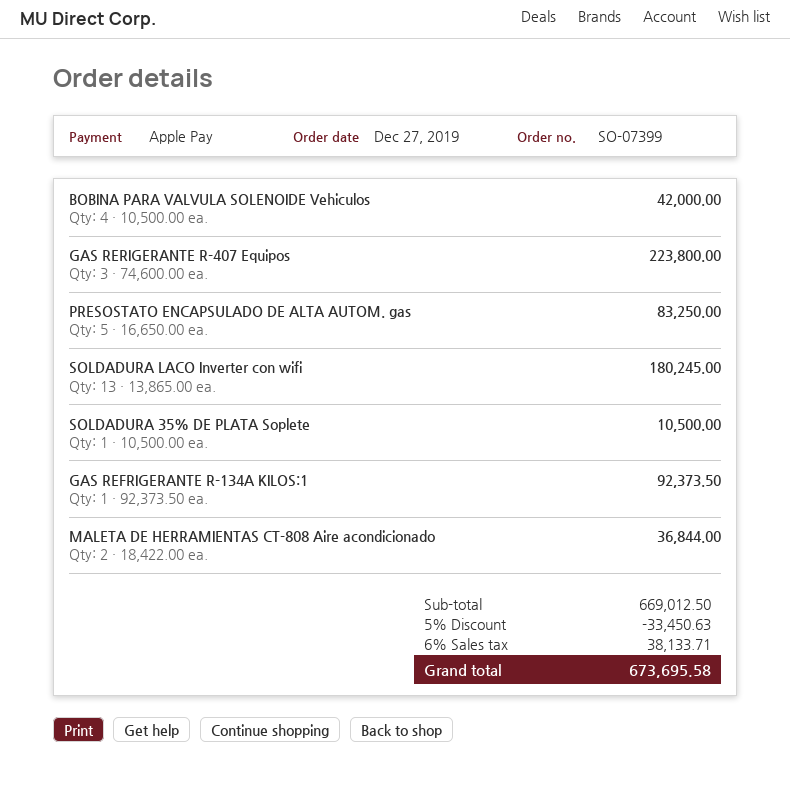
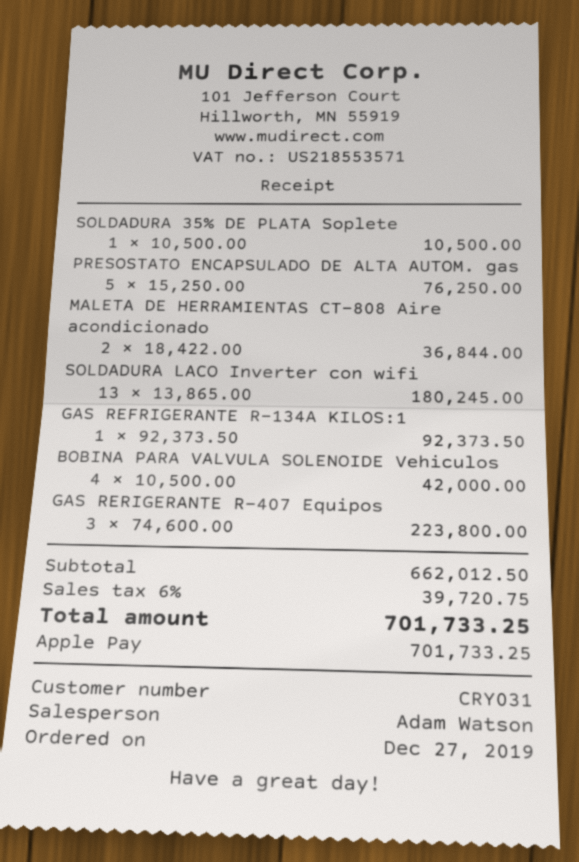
PRESOSTATO ENCAPSULADO DE ALTA AUTOM. gas: 5 x 16650.00 = 83250.00 -> 5 x 15250.00 = 76250.00
subtotal: 669012.50 -> 662012.50
discount: 5% = 33450.63 -> none
tax: 6% = 38133.71 -> 6% = 39720.75
total: 673695.58 -> 701733.25

